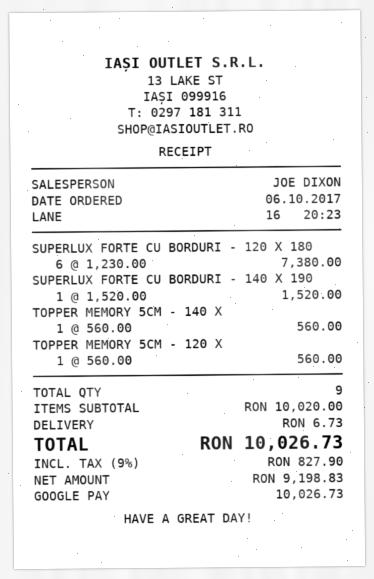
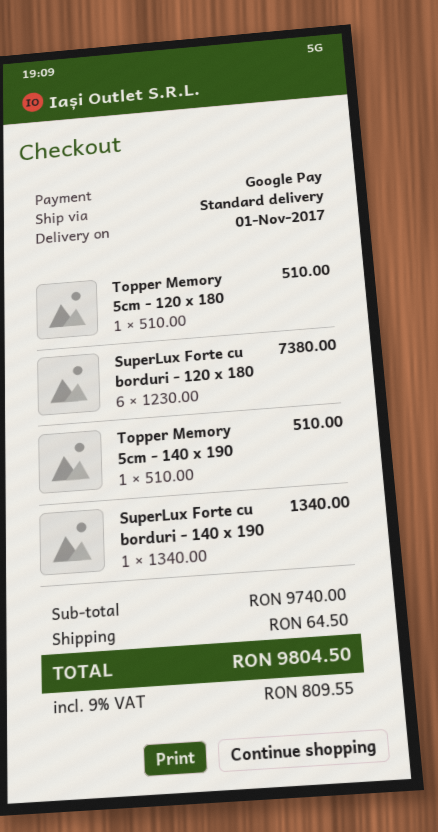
SUPERLUX FORTE CU BORDURI - 140 X 190: 1 x 1520.00 = 1520.00 -> 1 x 1340.00 = 1340.00
TOPPER MEMORY 5CM - 140 X: 1 x 560.00 = 560.00 -> 1 x 510.00 = 510.00
TOPPER MEMORY 5CM - 120 X: 1 x 560.00 = 560.00 -> 1 x 510.00 = 510.00
subtotal: 10020.00 -> 9740.00
shipping: 6.73 -> 64.50
tax: 9% = 827.90 -> 9% = 809.55
total: 10026.73 -> 9804.50

